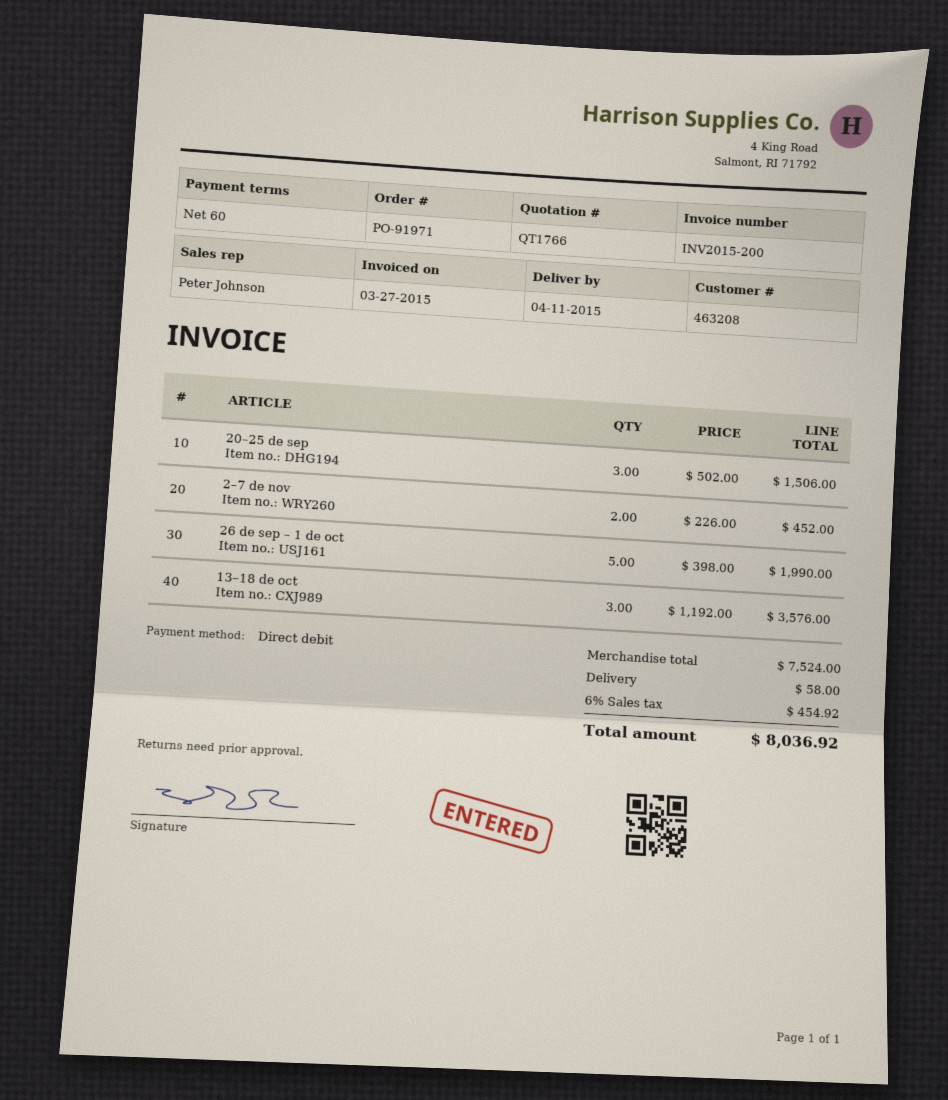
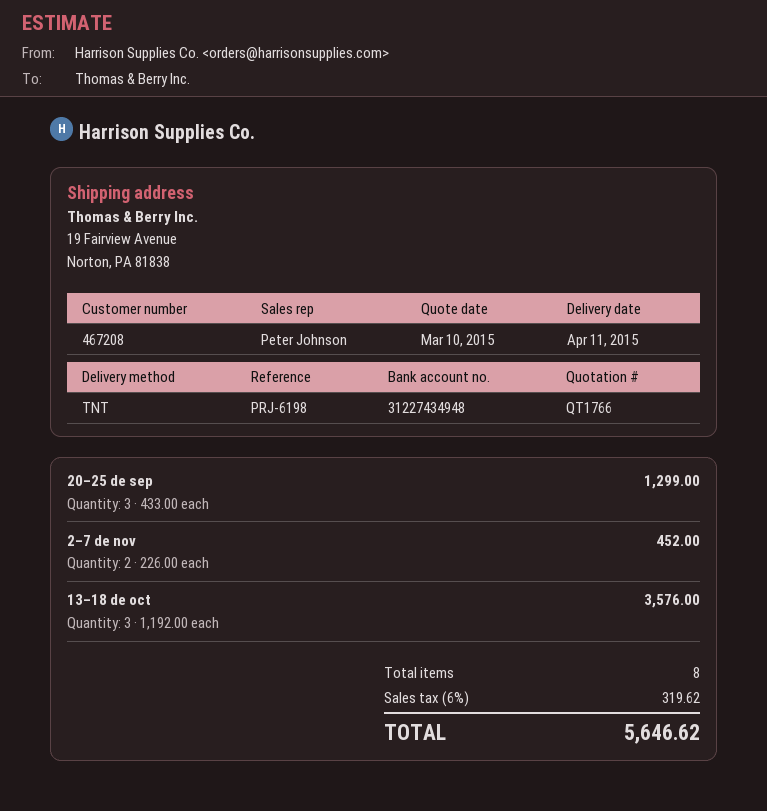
customer number: 463208 -> 467208
20–25 de sep: 3 x 502.00 = 1506.00 -> 3 x 433.00 = 1299.00
26 de sep – 1 de oct: 5 x 398.00 = 1990.00 -> none
shipping: 58.00 -> none
tax: 6% = 454.92 -> 6% = 319.62
total: 8036.92 -> 5646.62

